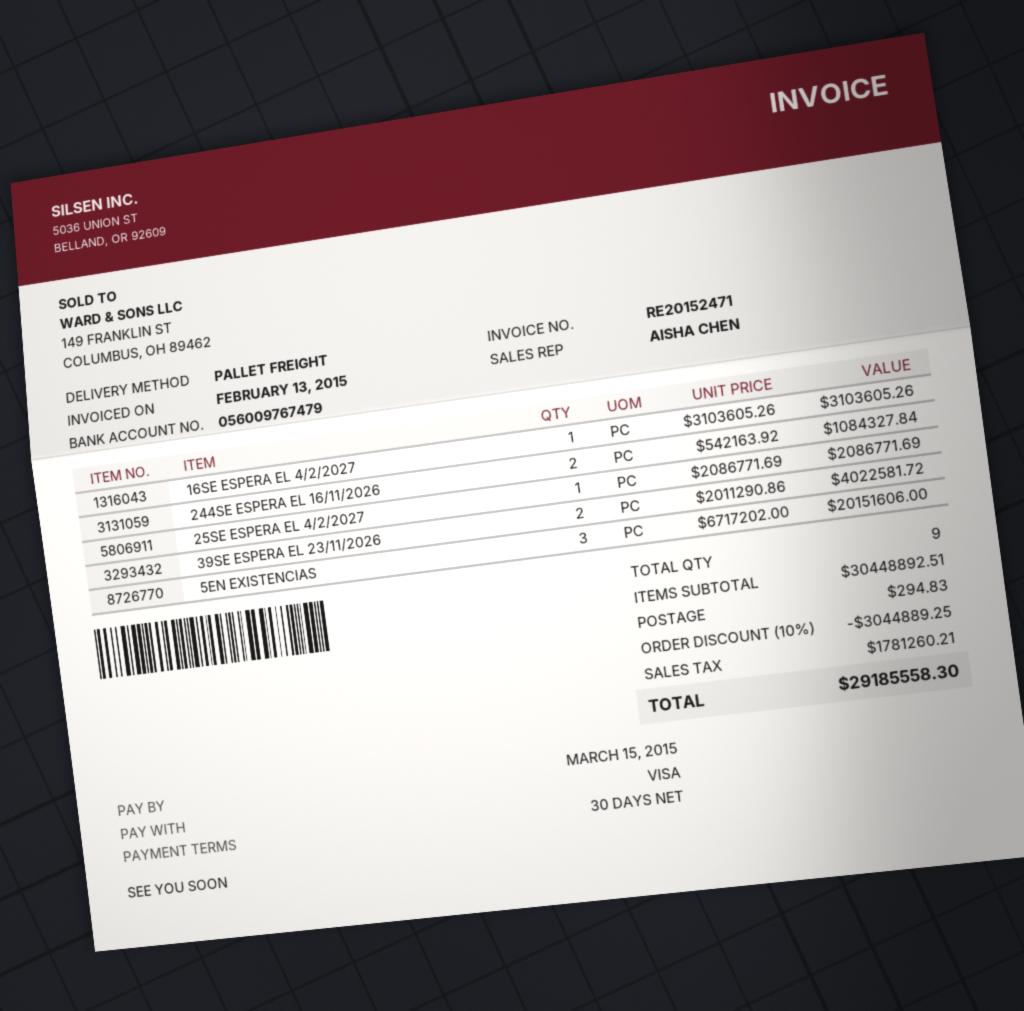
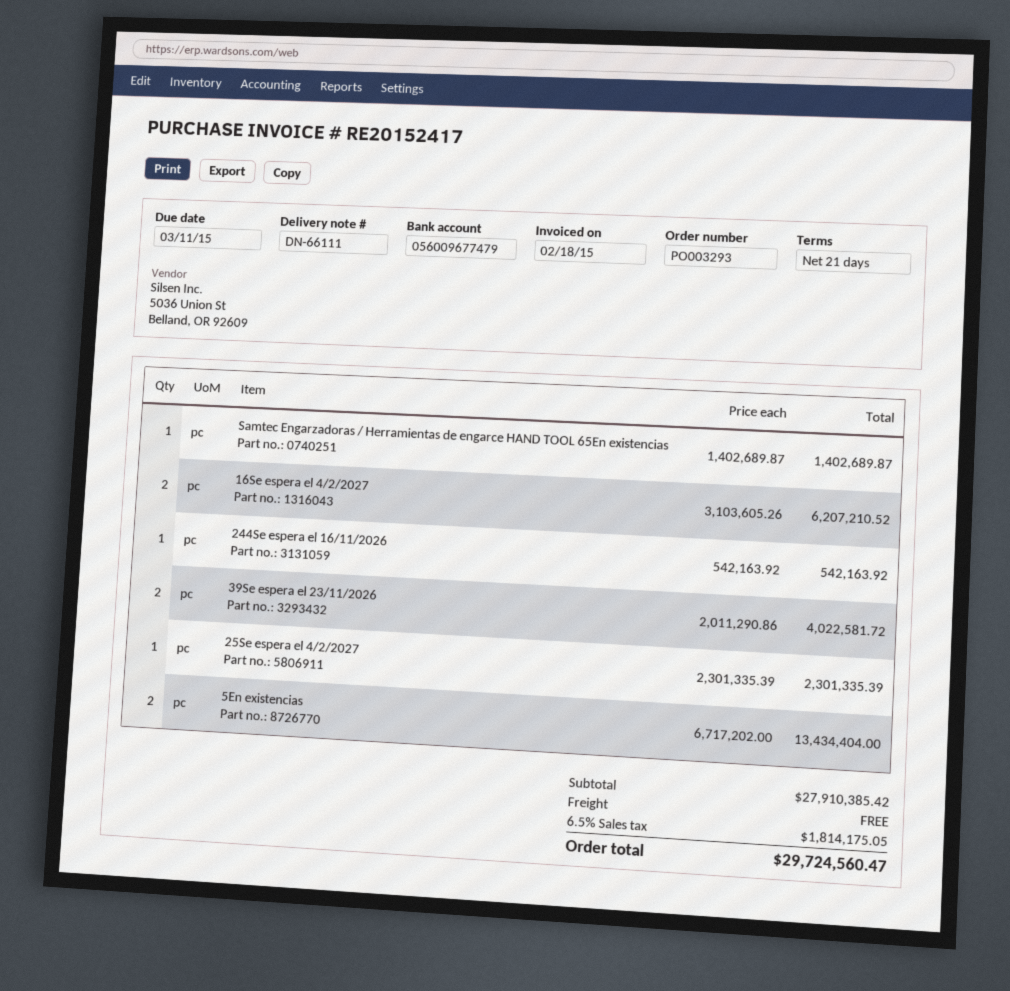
invoice number: RE20152471 -> RE20152417
invoice date: 2015-02-13 -> 2015-02-18
payment terms: 30 days -> 21 days
due date: 2015-03-15 -> 2015-03-11
bank account: 056009767479 -> 056009677479
16SE ESPERA EL 4/2/2027: 1 x 3103605.26 = 3103605.26 -> 2 x 3103605.26 = 6207210.52
244SE ESPERA EL 16/11/2026: 2 x 542163.92 = 1084327.84 -> 1 x 542163.92 = 542163.92
25SE ESPERA EL 4/2/2027: 1 x 2086771.69 = 2086771.69 -> 1 x 2301335.39 = 2301335.39
5EN EXISTENCIAS: 3 x 6717202.00 = 20151606.00 -> 2 x 6717202.00 = 13434404.00
Samtec Engarzadoras / Herramientas de engarce HAND TOOL 65En existencias: none -> 1 x 1402689.87 = 1402689.87
subtotal: 30448892.51 -> 27910385.42
discount: 10% = 3044889.25 -> none
shipping: 294.83 -> 0.00
tax: 1781260.21 -> 1814175.05
total: 29185558.30 -> 29724560.47

